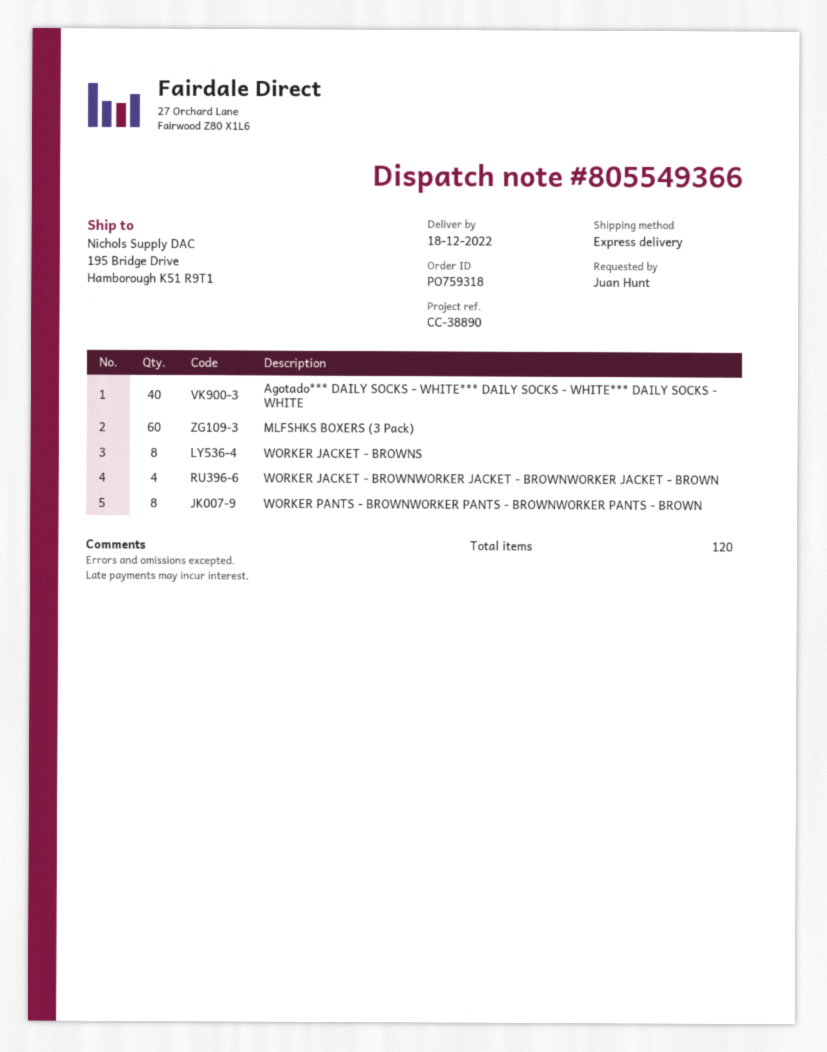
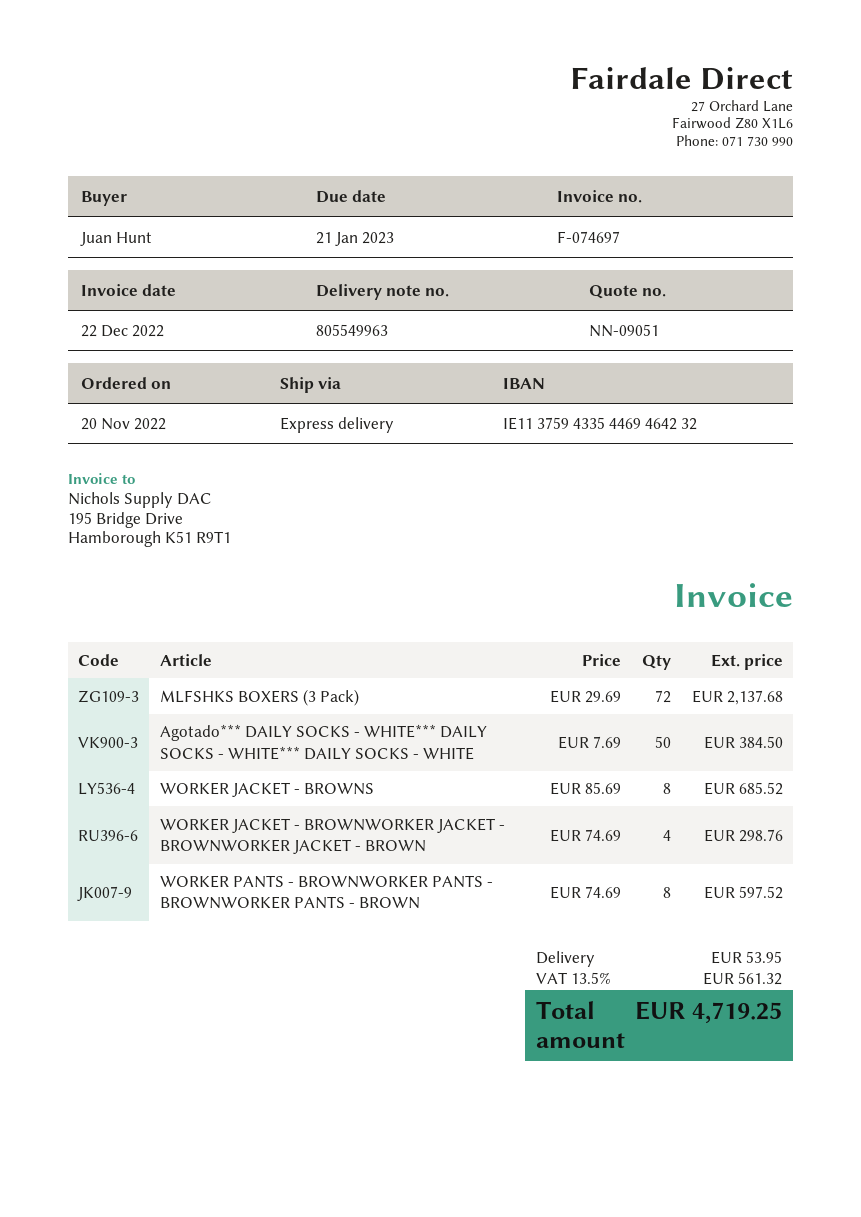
delivery note number: 805549366 -> 805549963
Agotado*** DAILY SOCKS - WHITE*** DAILY SOCKS - WHITE*** DAILY SOCKS - WHITE: 40 -> 50
MLFSHKS BOXERS (3 Pack): 60 -> 72

